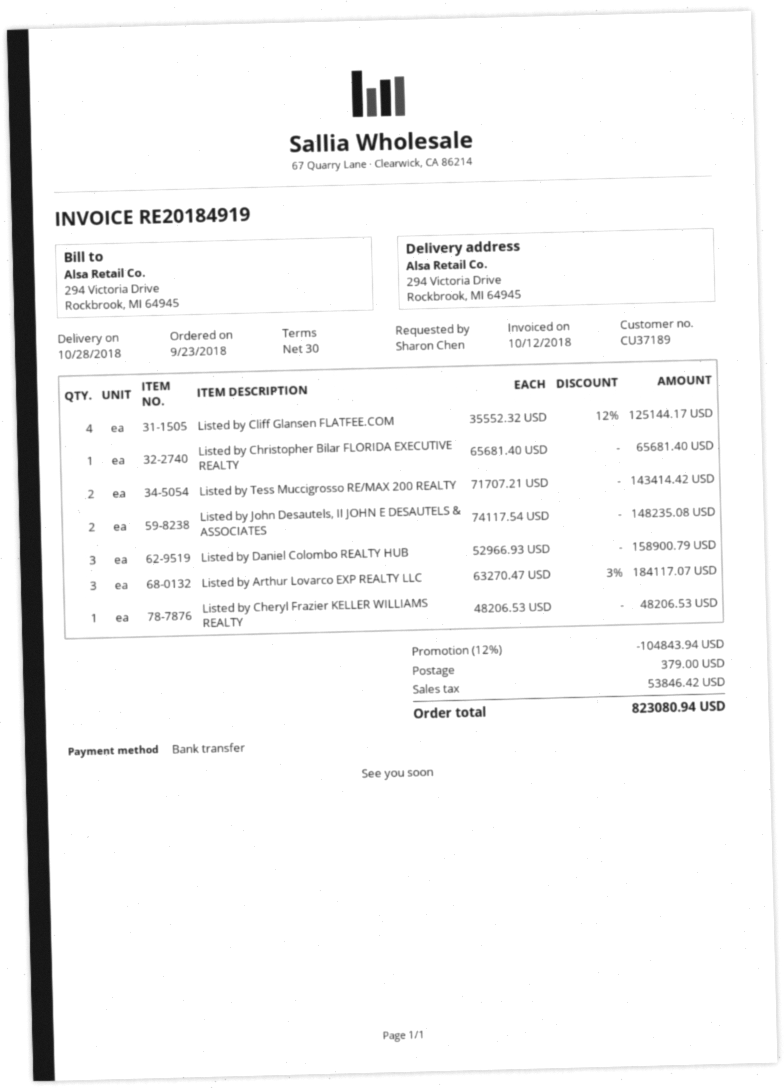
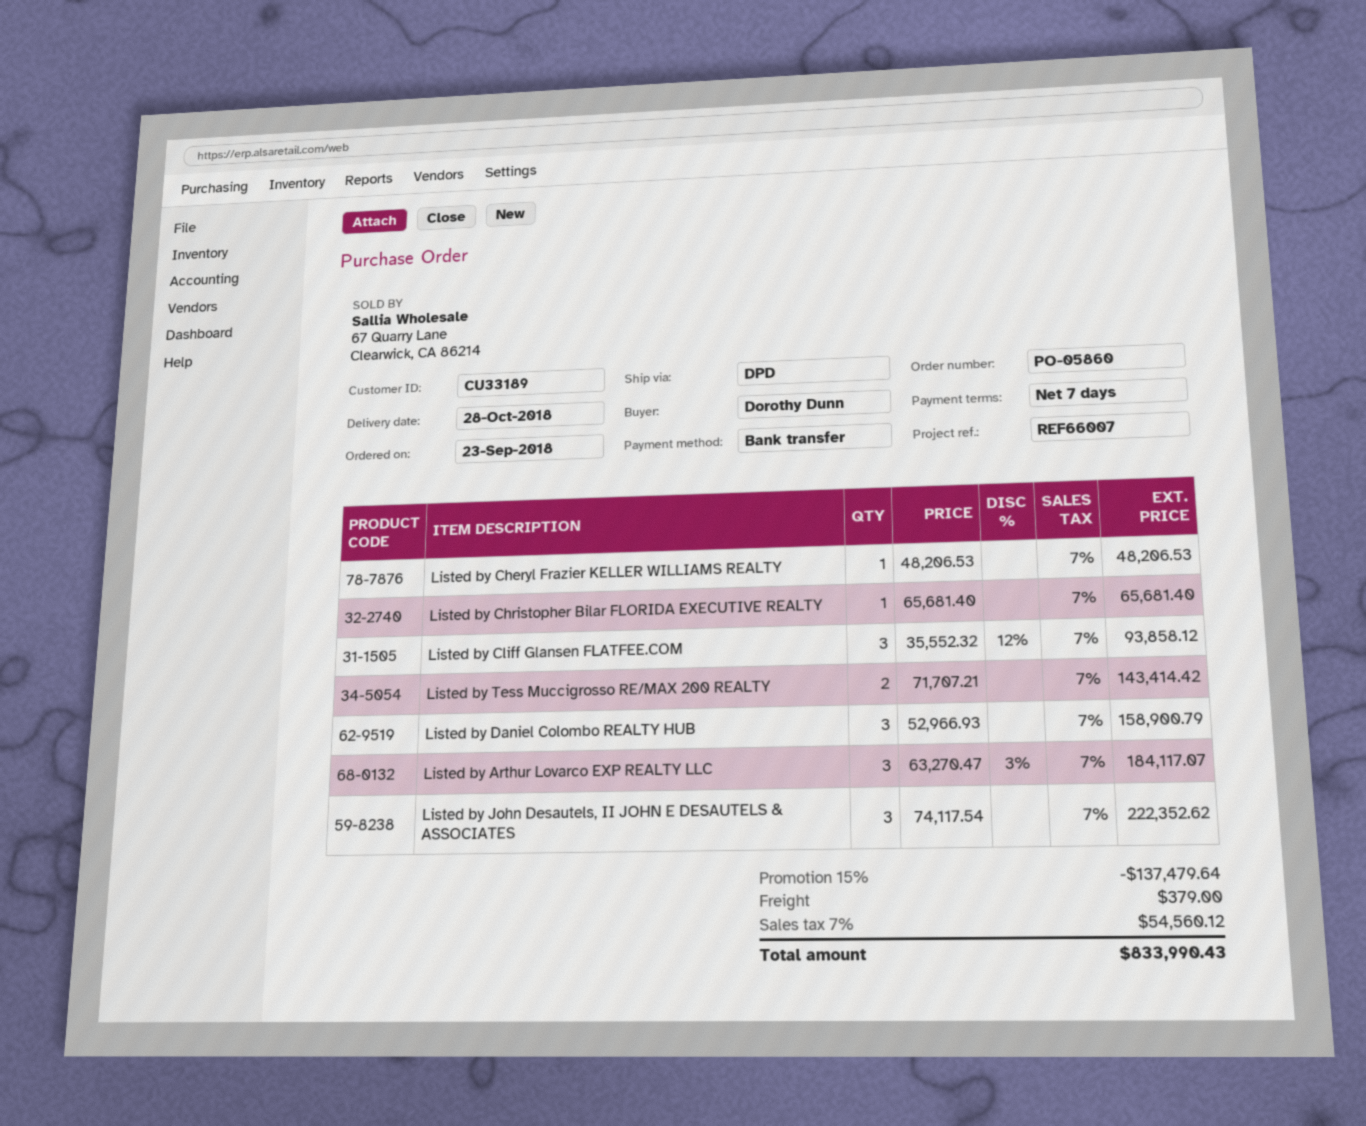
payment terms: 30 days -> 7 days
customer number: CU37189 -> CU33189
ordered by: Sharon Chen -> Dorothy Dunn
Listed by Cliff Glansen FLATFEE.COM: 4 x 35552.32 - 12% = 125144.17 -> 3 x 35552.32 - 12% = 93858.12
Listed by John Desautels, II JOHN E DESAUTELS & ASSOCIATES: 2 x 74117.54 = 148235.08 -> 3 x 74117.54 = 222352.62
discount: 12% = 104843.94 -> 15% = 137479.64
tax: 53846.42 -> 54560.12
total: 823080.94 -> 833990.43

